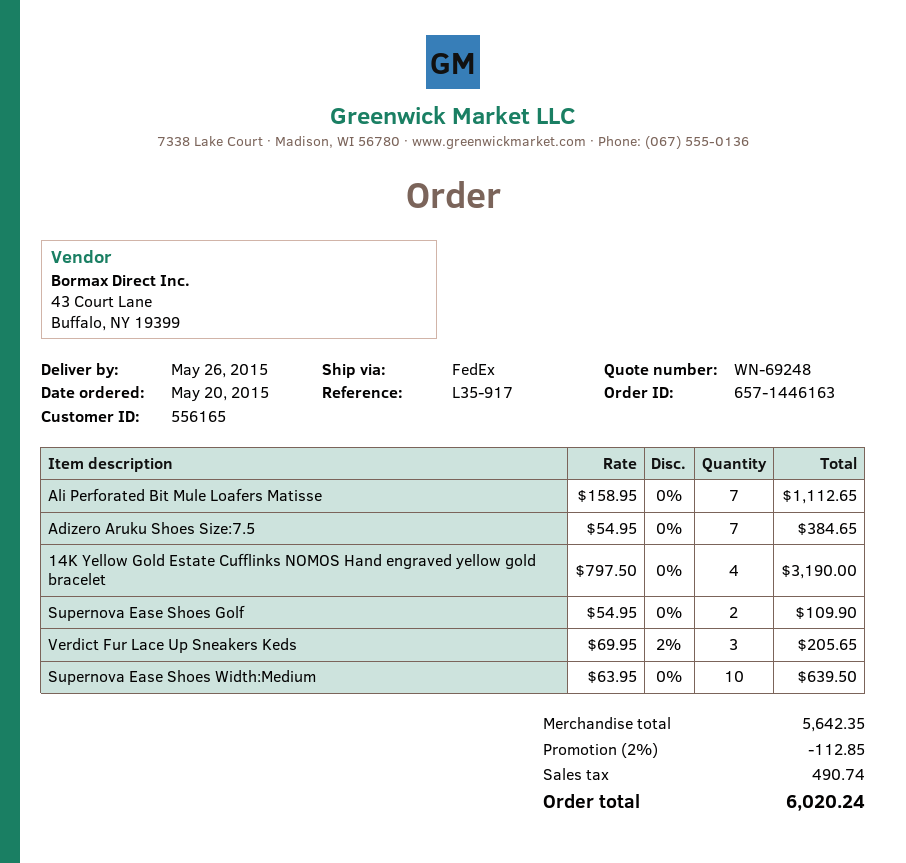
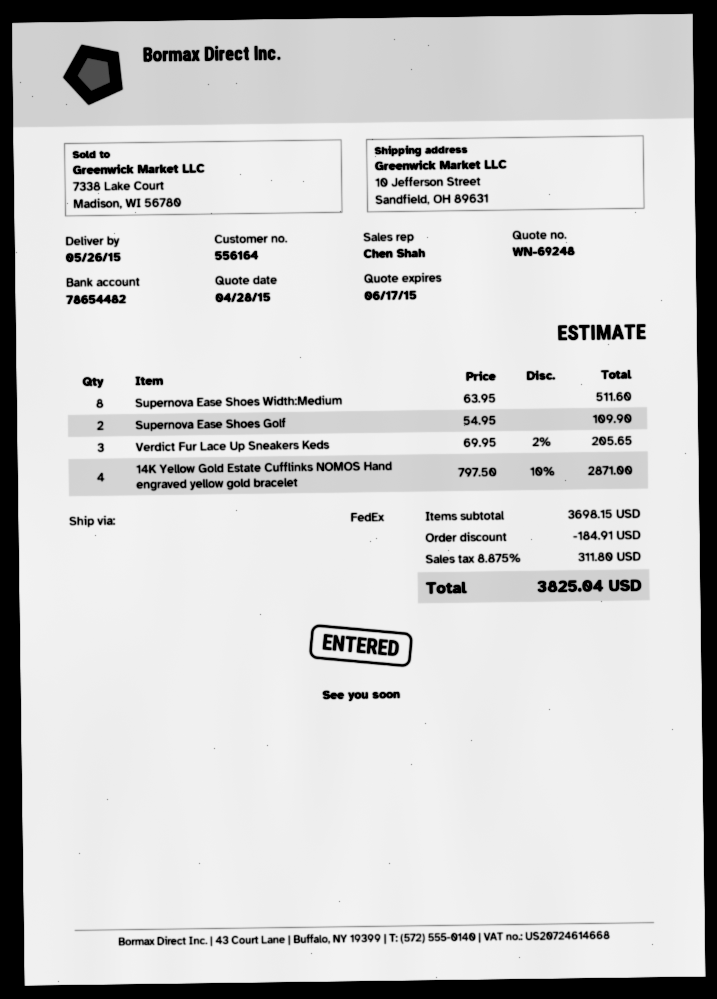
customer number: 556165 -> 556164
Ali Perforated Bit Mule Loafers Matisse: 7 x 158.95 = 1112.65 -> none
Adizero Aruku Shoes Size:7.5: 7 x 54.95 = 384.65 -> none
14K Yellow Gold Estate Cufflinks NOMOS Hand engraved yellow gold bracelet: 4 x 797.50 = 3190.00 -> 4 x 797.50 - 10% = 2871.00
Supernova Ease Shoes Width:Medium: 10 x 63.95 = 639.50 -> 8 x 63.95 = 511.60
subtotal: 5642.35 -> 3698.15
discount: 112.85 -> 184.91
tax: 490.74 -> 311.80
total: 6020.24 -> 3825.04

